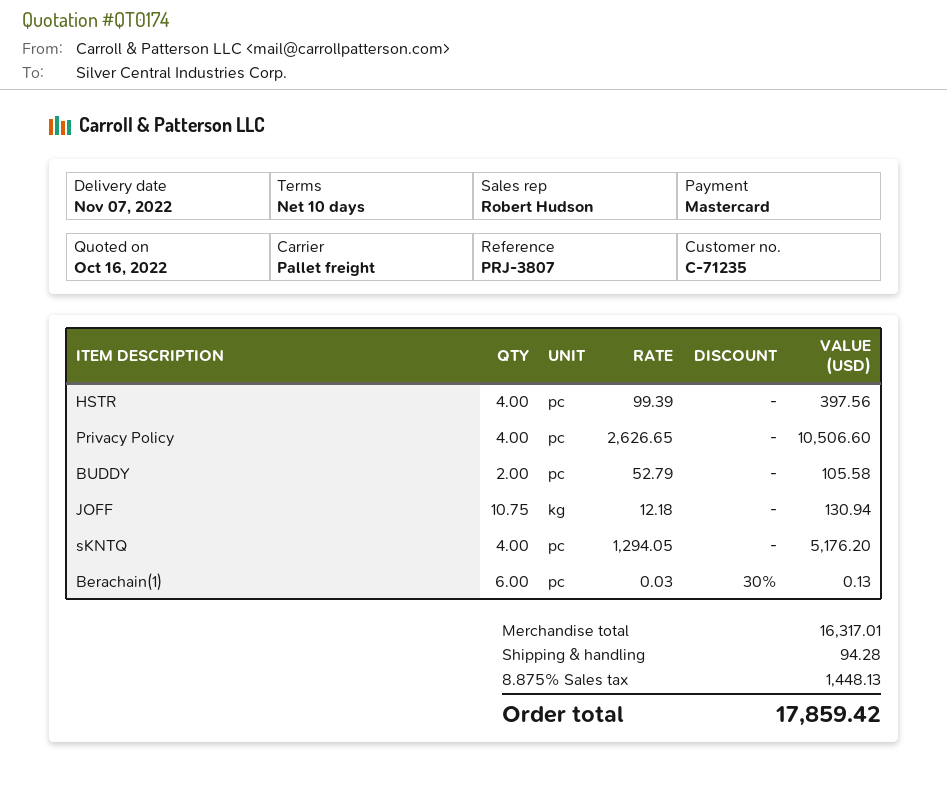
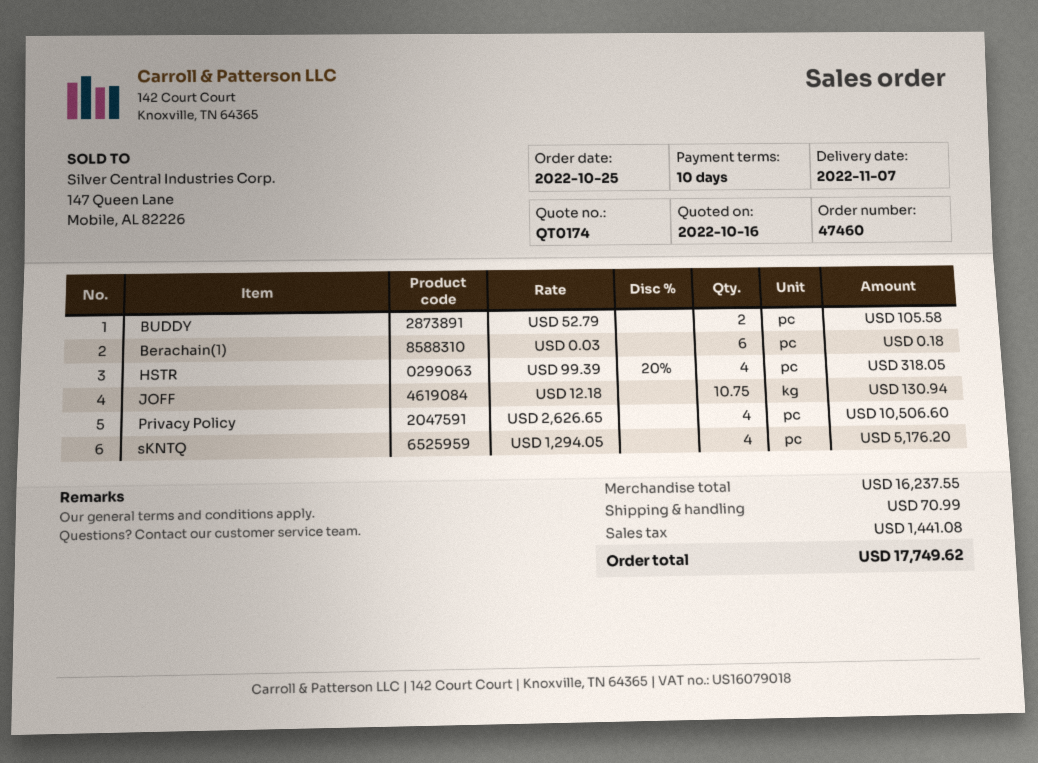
HSTR: 4 x 99.39 = 397.56 -> 4 x 99.39 - 20% = 318.05
Berachain(1): 6 x 0.03 - 30% = 0.13 -> 6 x 0.03 = 0.18
subtotal: 16317.01 -> 16237.55
shipping: 94.28 -> 70.99
tax: 1448.13 -> 1441.08
total: 17859.42 -> 17749.62

